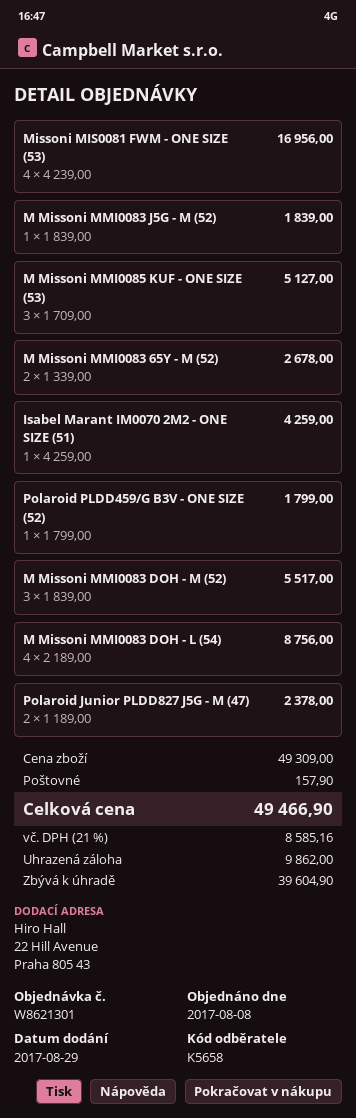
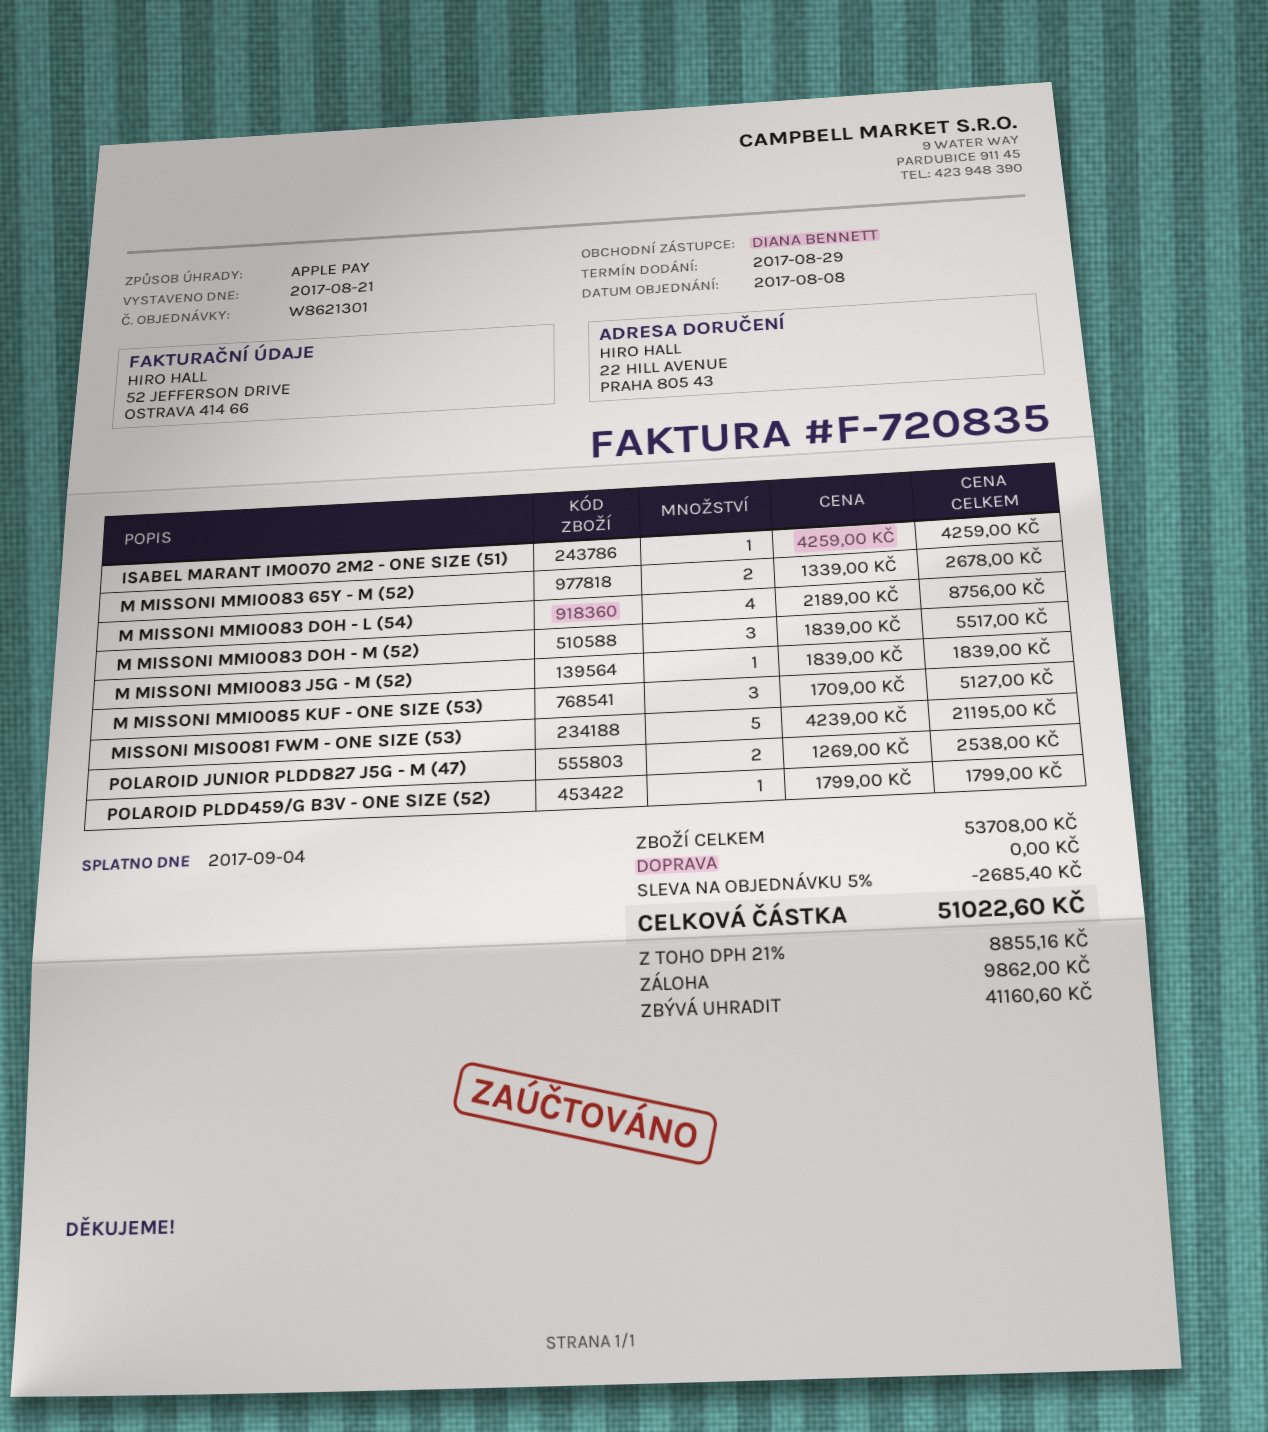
Missoni MIS0081 FWM - ONE SIZE (53): 4 x 4239.00 = 16956.00 -> 5 x 4239.00 = 21195.00
Polaroid Junior PLDD827 J5G - M (47): 2 x 1189.00 = 2378.00 -> 2 x 1269.00 = 2538.00
subtotal: 49309.00 -> 53708.00
discount: none -> 5% = 2685.40
shipping: 157.90 -> 0.00
tax: 21% = 8585.16 -> 21% = 8855.16
total: 49466.90 -> 51022.60
balance: 39604.90 -> 41160.60

